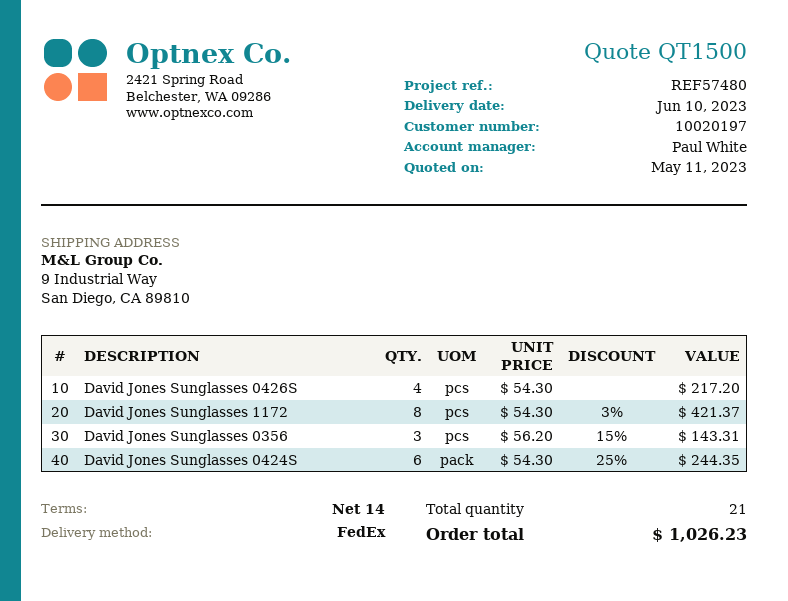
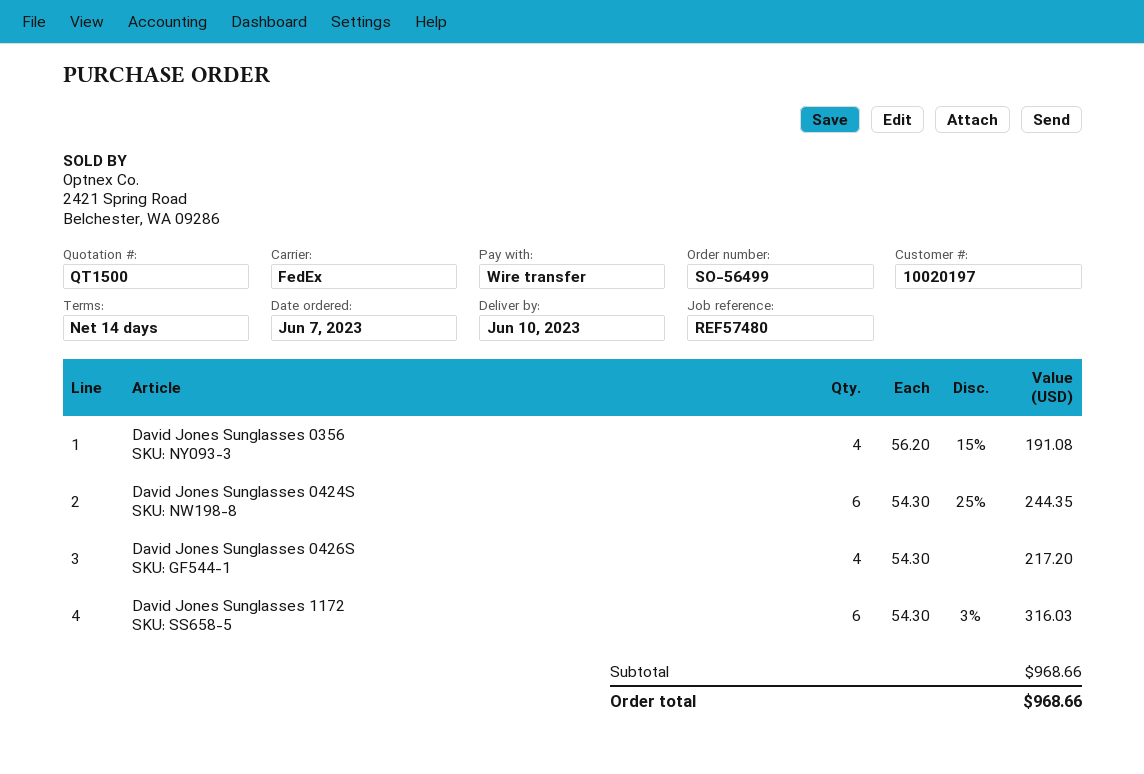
David Jones Sunglasses 1172: 8 x 54.30 - 3% = 421.37 -> 6 x 54.30 - 3% = 316.03
David Jones Sunglasses 0356: 3 x 56.20 - 15% = 143.31 -> 4 x 56.20 - 15% = 191.08
total: 1026.23 -> 968.66

